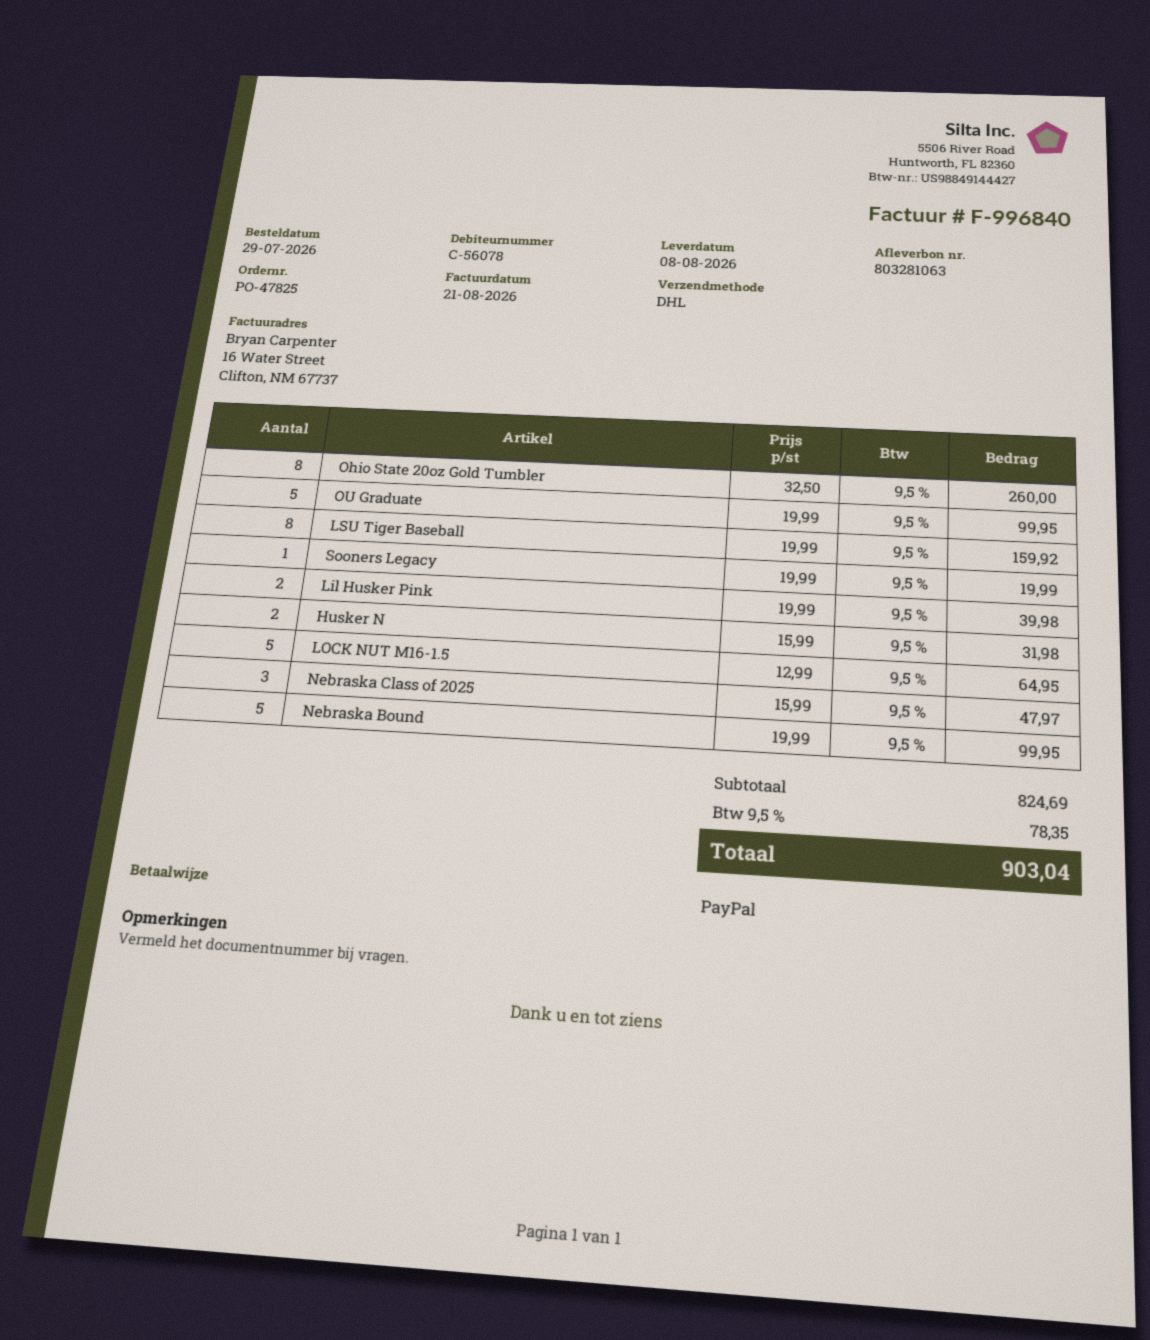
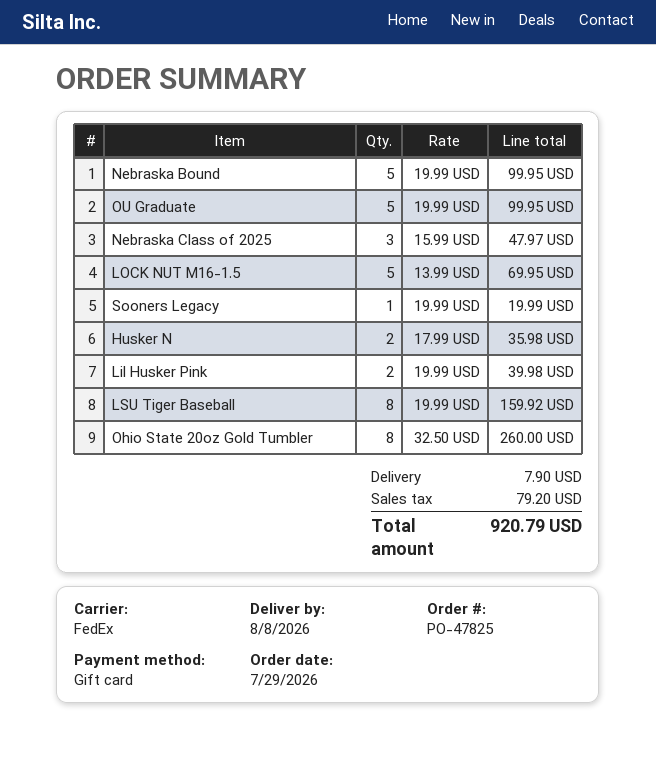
payment method: PayPal -> gift card
shipping method: DHL -> FedEx
Husker N: 2 x 15.99 = 31.98 -> 2 x 17.99 = 35.98
LOCK NUT M16-1.5: 5 x 12.99 = 64.95 -> 5 x 13.99 = 69.95
shipping: none -> 7.90
tax: 78.35 -> 79.20
total: 903.04 -> 920.79

